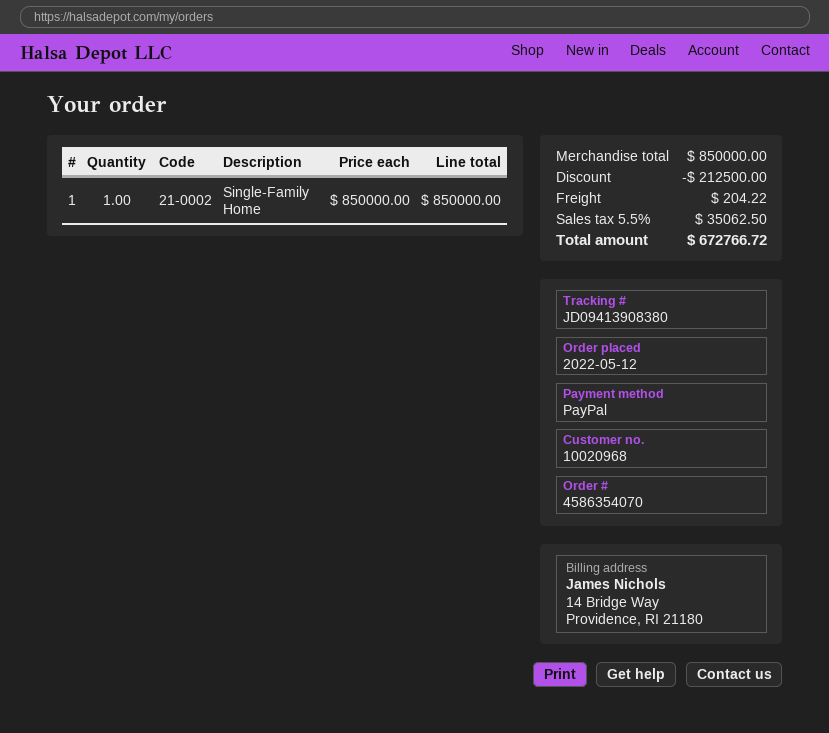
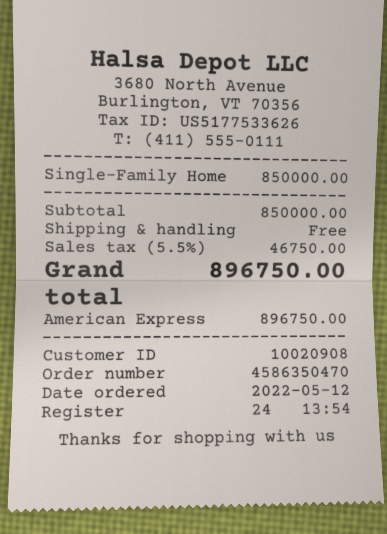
order number: 4586354070 -> 4586350470
customer number: 10020968 -> 10020908
payment method: PayPal -> American Express
discount: 212500.00 -> none
shipping: 204.22 -> 0.00
tax: 5.5% = 35062.50 -> 5.5% = 46750.00
total: 672766.72 -> 896750.00

